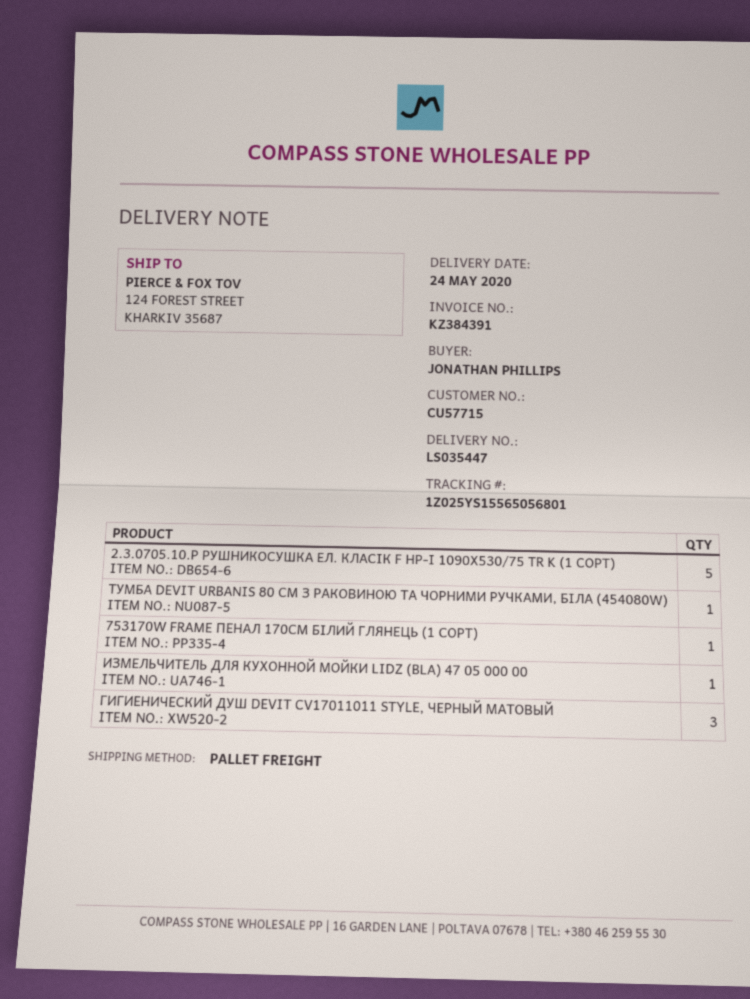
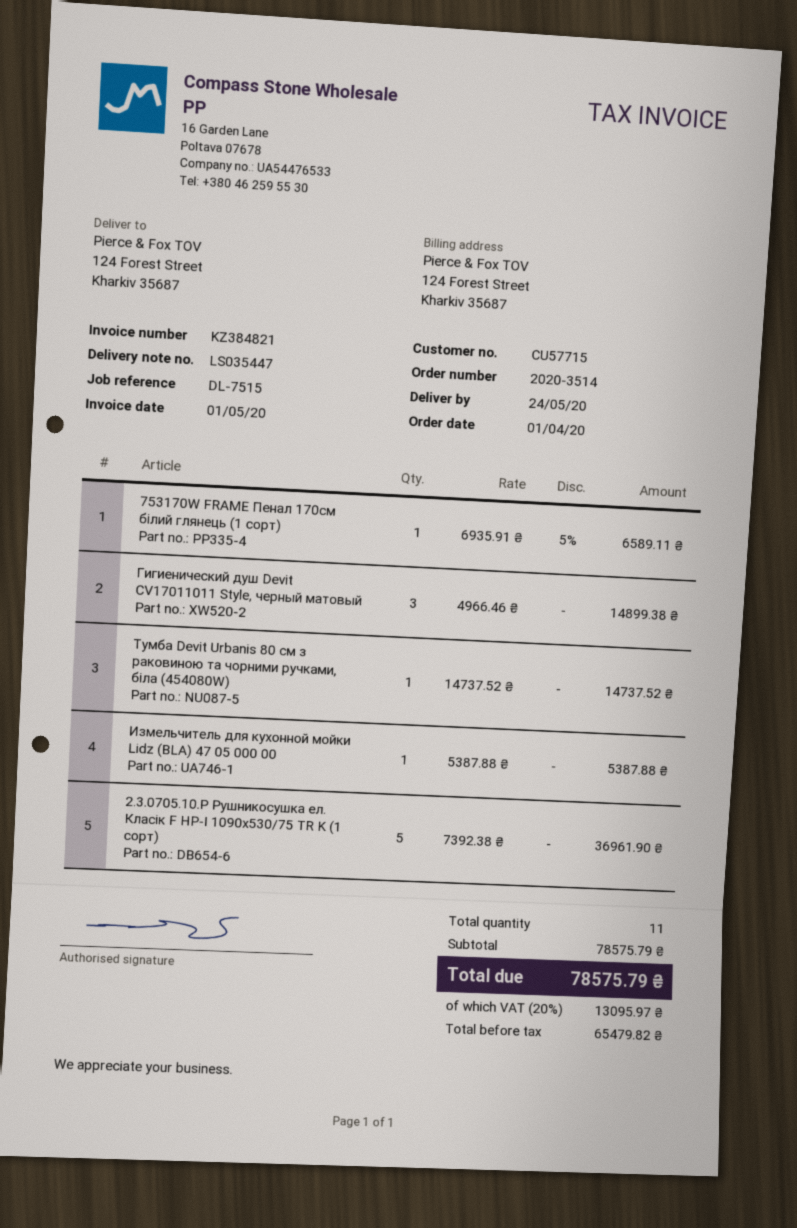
invoice number: KZ384391 -> KZ384821

